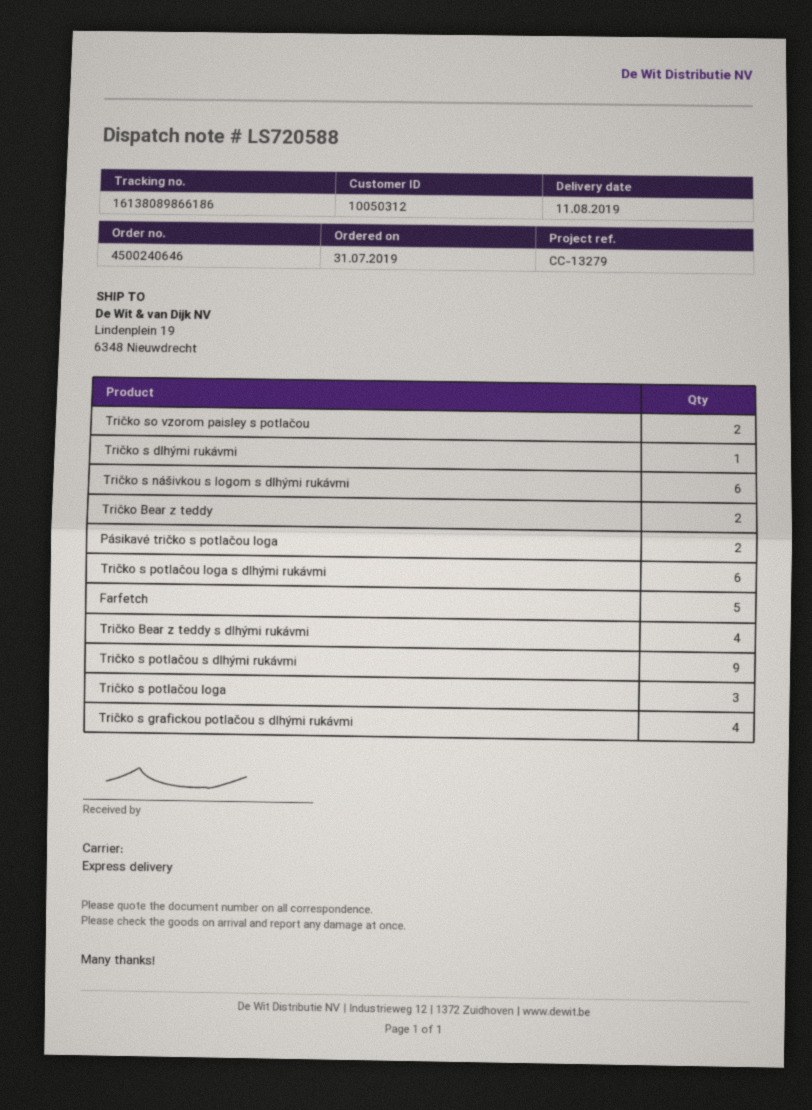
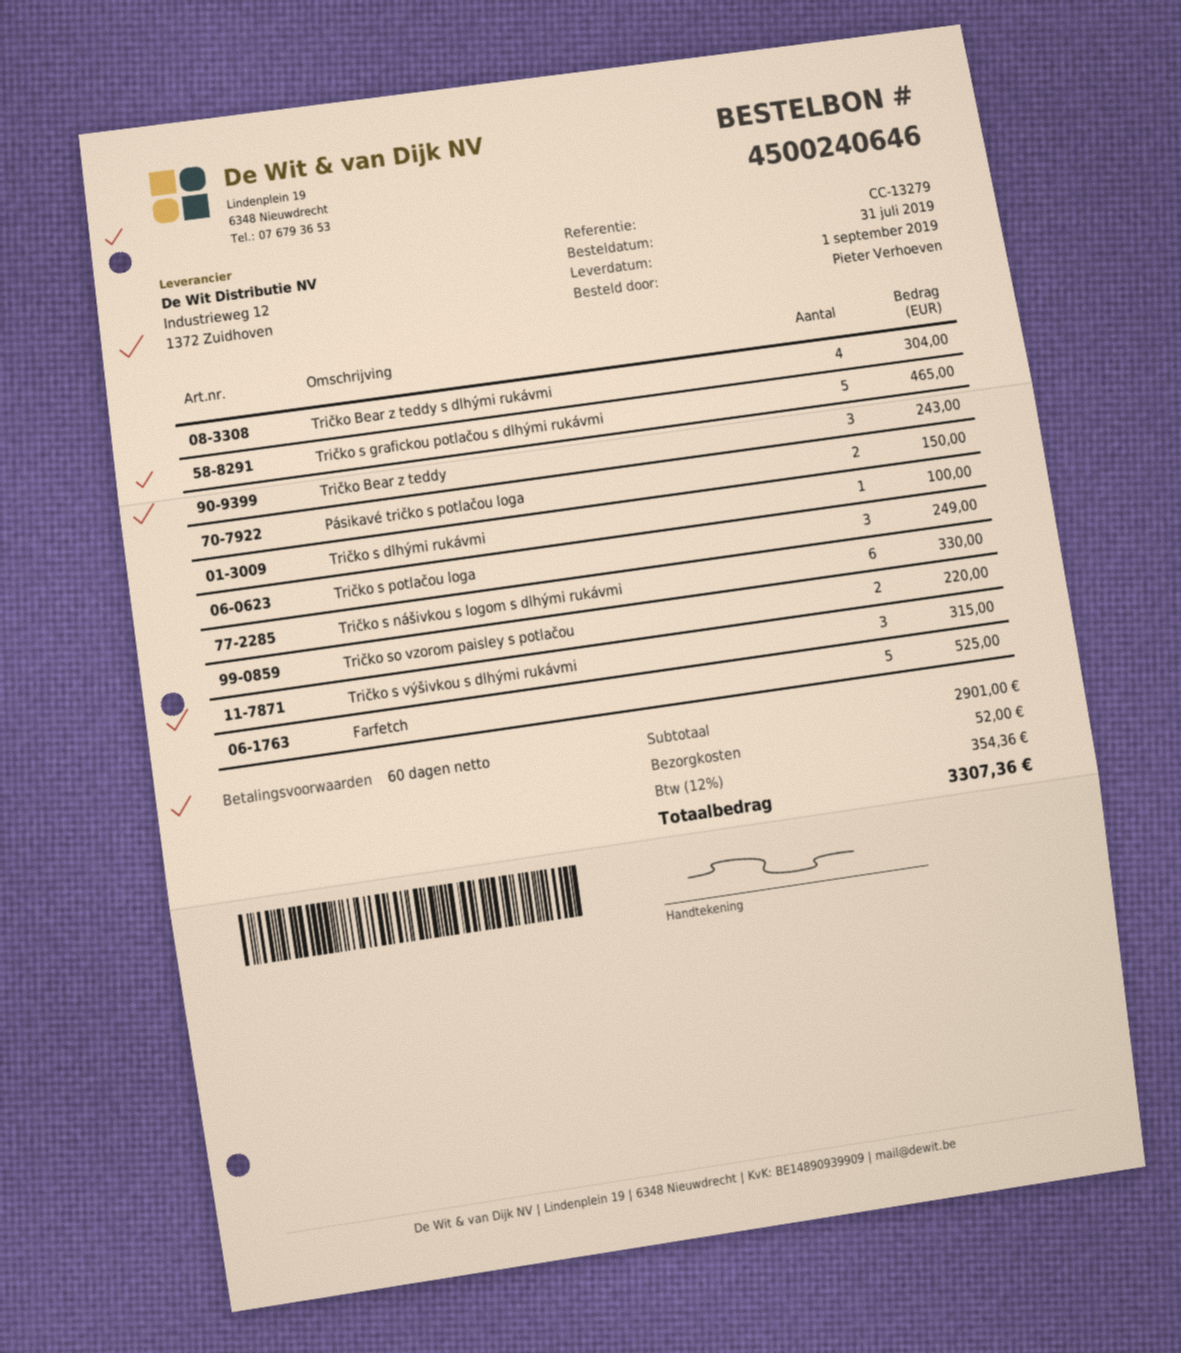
delivery date: 2019-08-11 -> 2019-09-01
Tričko Bear z teddy: 2 -> 3
Tričko s potlačou loga s dlhými rukávmi: 6 -> none
Tričko s potlačou s dlhými rukávmi: 9 -> none
Tričko s grafickou potlačou s dlhými rukávmi: 4 -> 5
Tričko s výšivkou s dlhými rukávmi: none -> 3

